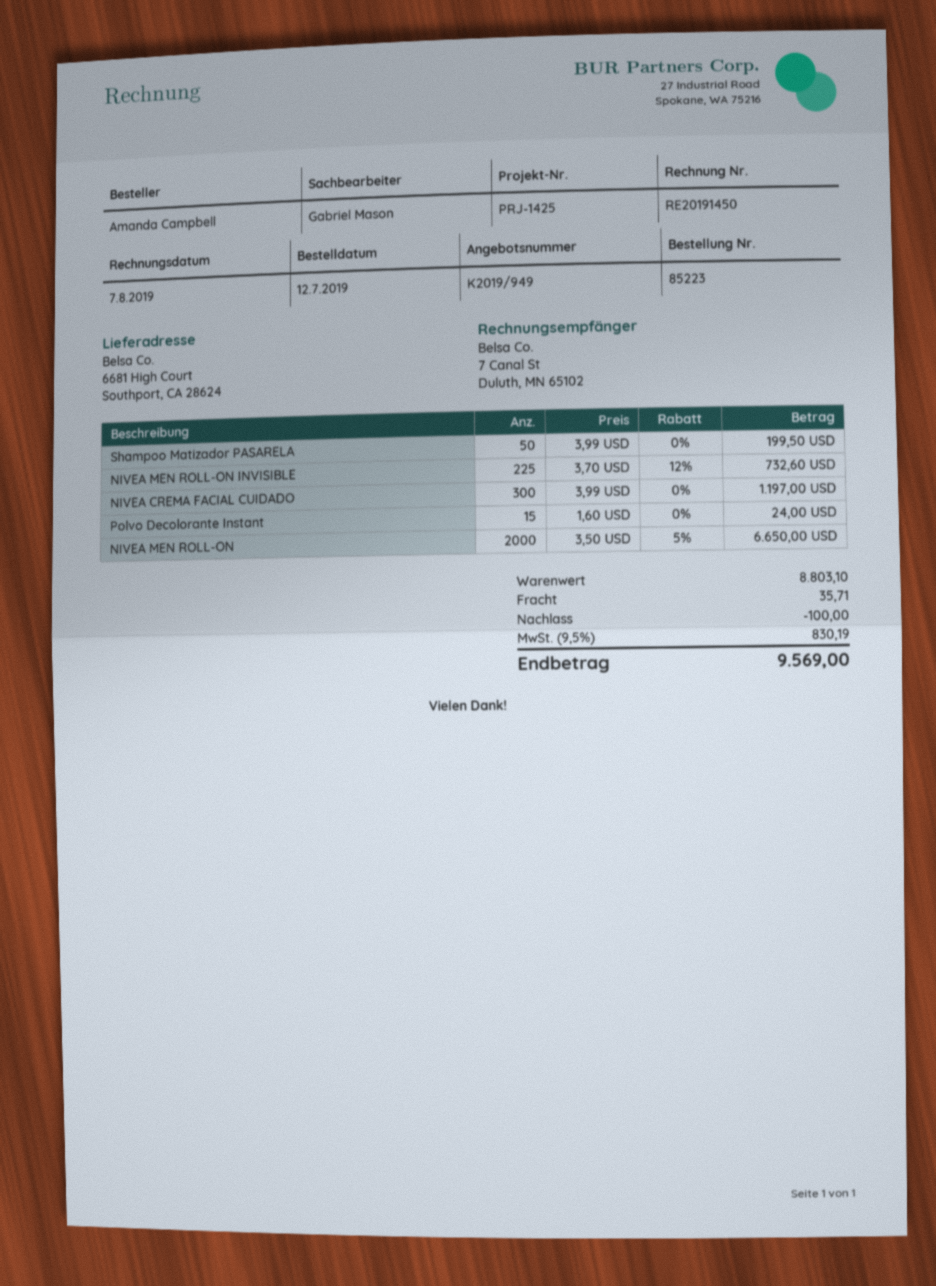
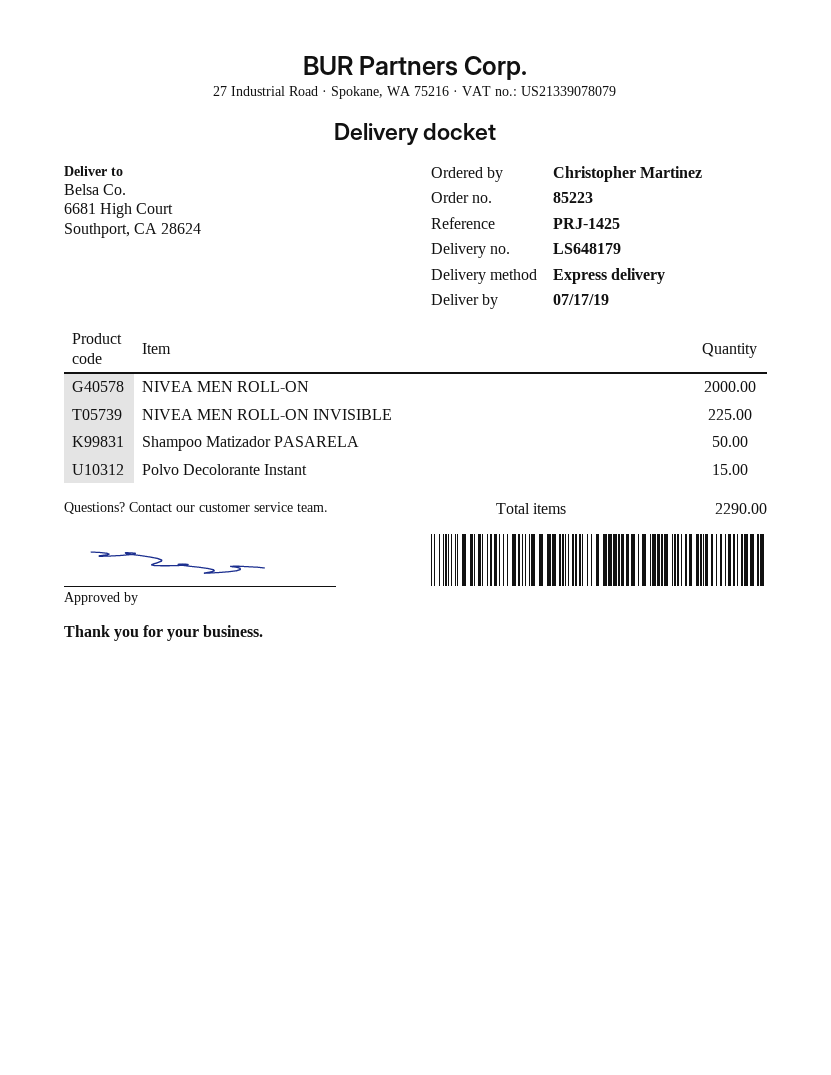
ordered by: Amanda Campbell -> Christopher Martinez
NIVEA CREMA FACIAL CUIDADO: 300 -> none

